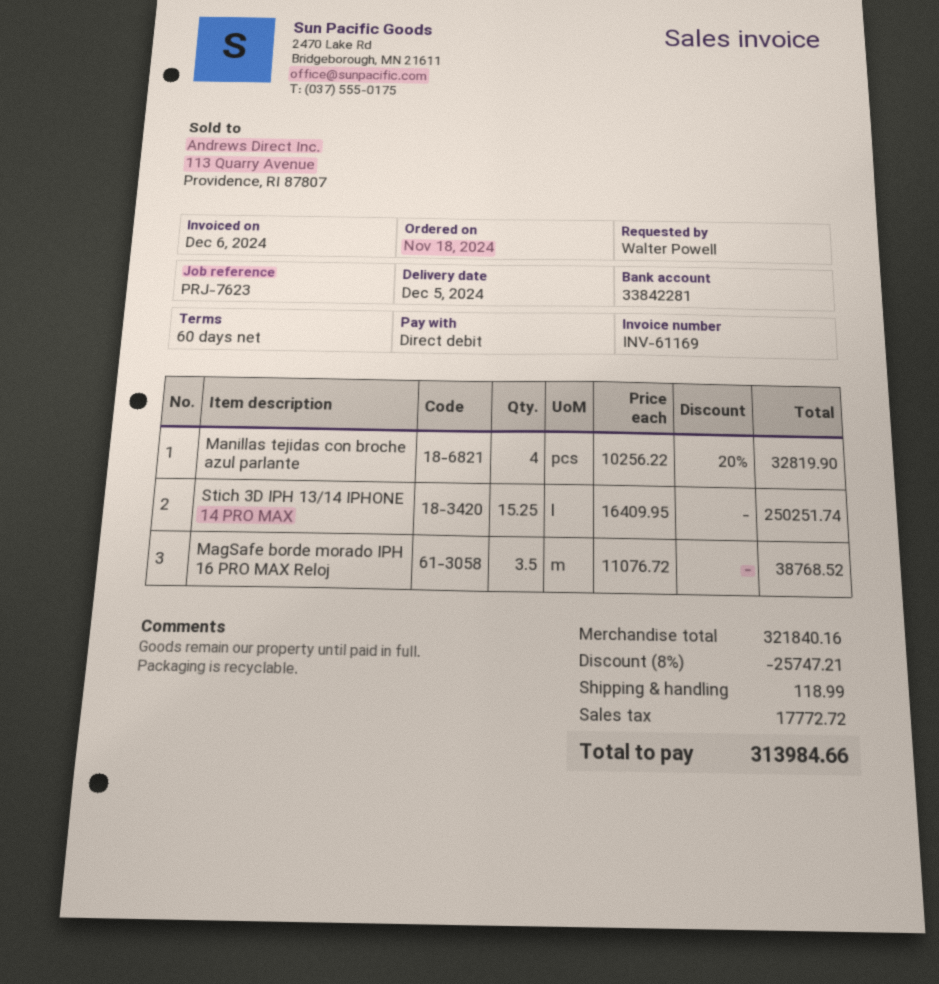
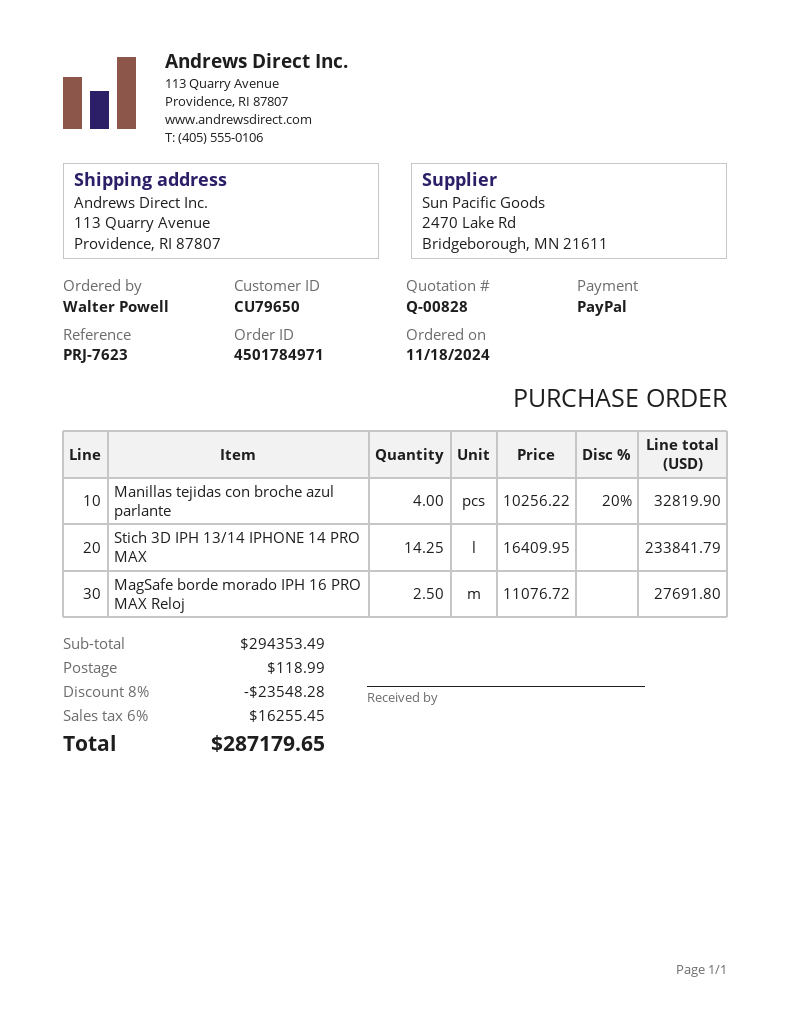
payment method: direct debit -> PayPal
Stich 3D IPH 13/14 IPHONE 14 PRO MAX: 15.25 x 16409.95 = 250251.74 -> 14.25 x 16409.95 = 233841.79
MagSafe borde morado IPH 16 PRO MAX Reloj: 3.5 x 11076.72 = 38768.52 -> 2.5 x 11076.72 = 27691.80
subtotal: 321840.16 -> 294353.49
discount: 8% = 25747.21 -> 8% = 23548.28
tax: 17772.72 -> 16255.45
total: 313984.66 -> 287179.65

